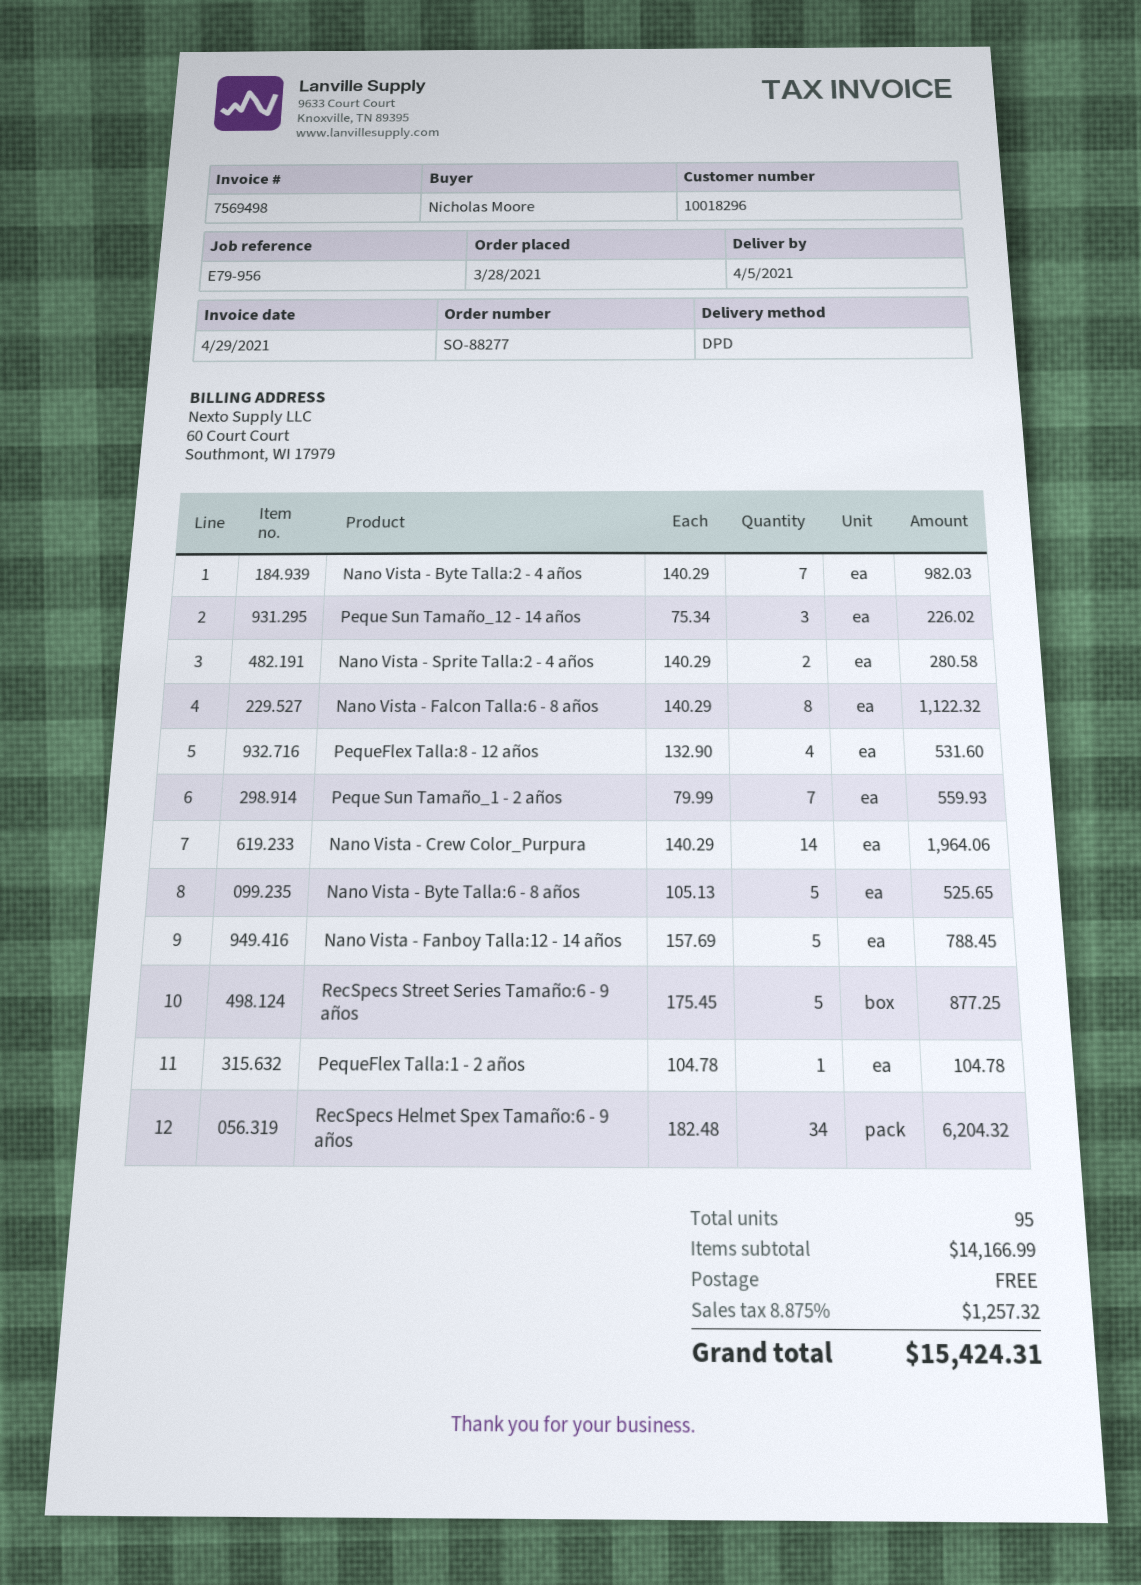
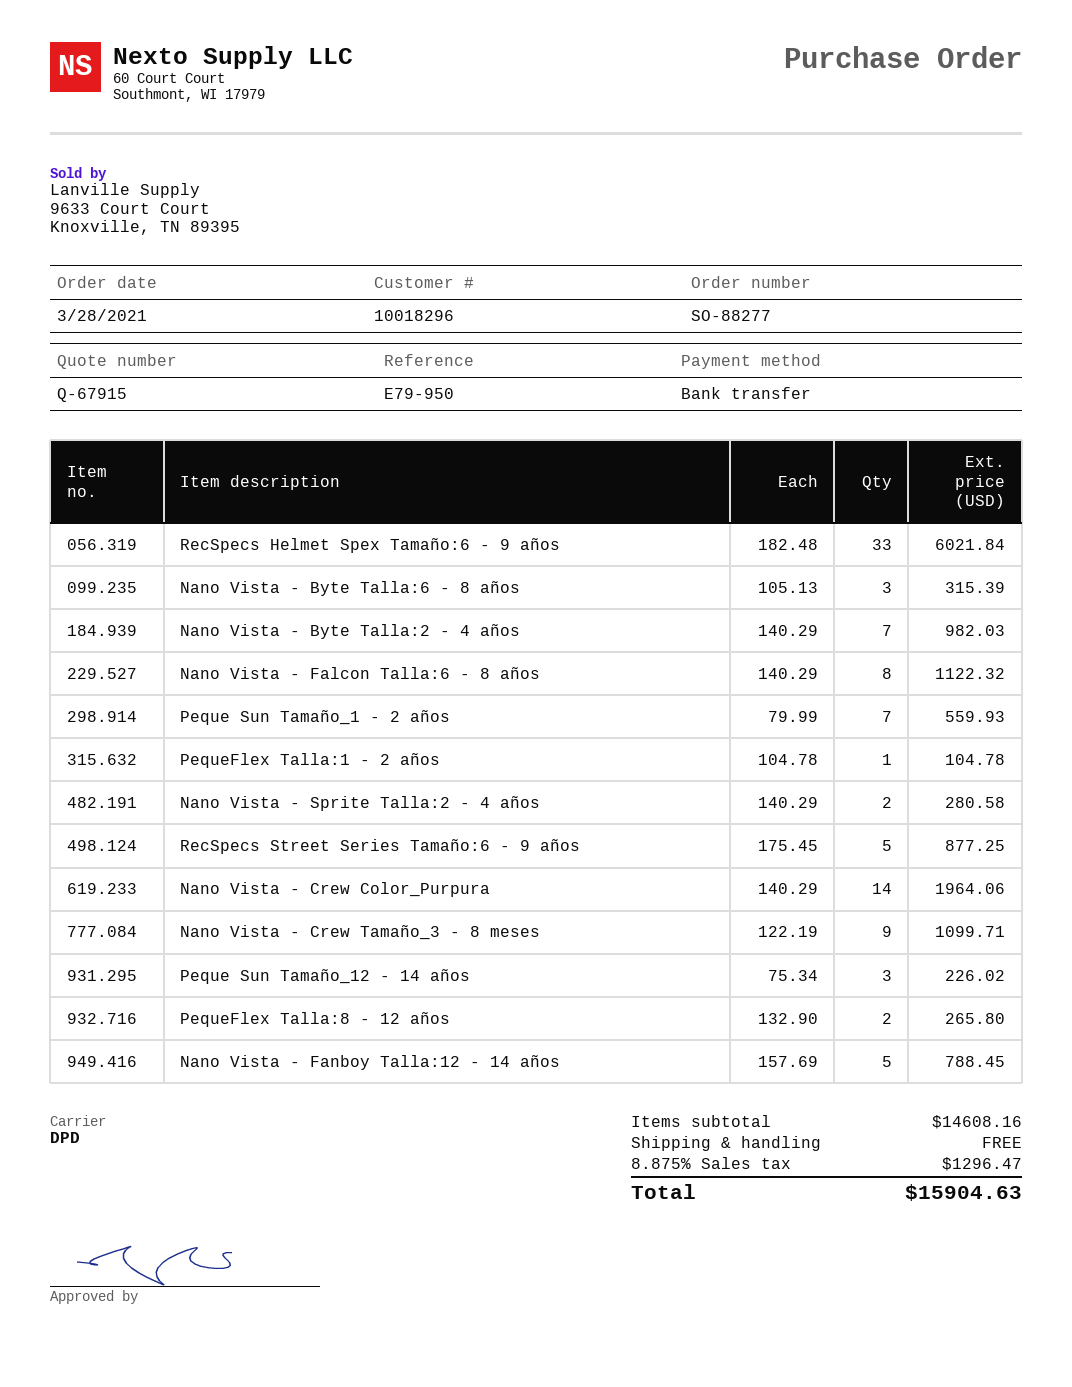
reference: E79-956 -> E79-950
PequeFlex Talla:8 - 12 años: 4 x 132.90 = 531.60 -> 2 x 132.90 = 265.80
Nano Vista - Byte Talla:6 - 8 años: 5 x 105.13 = 525.65 -> 3 x 105.13 = 315.39
RecSpecs Helmet Spex Tamaño:6 - 9 años: 34 x 182.48 = 6204.32 -> 33 x 182.48 = 6021.84
Nano Vista - Crew Tamaño_3 - 8 meses: none -> 9 x 122.19 = 1099.71
subtotal: 14166.99 -> 14608.16
tax: 8.875% = 1257.32 -> 8.875% = 1296.47
total: 15424.31 -> 15904.63

